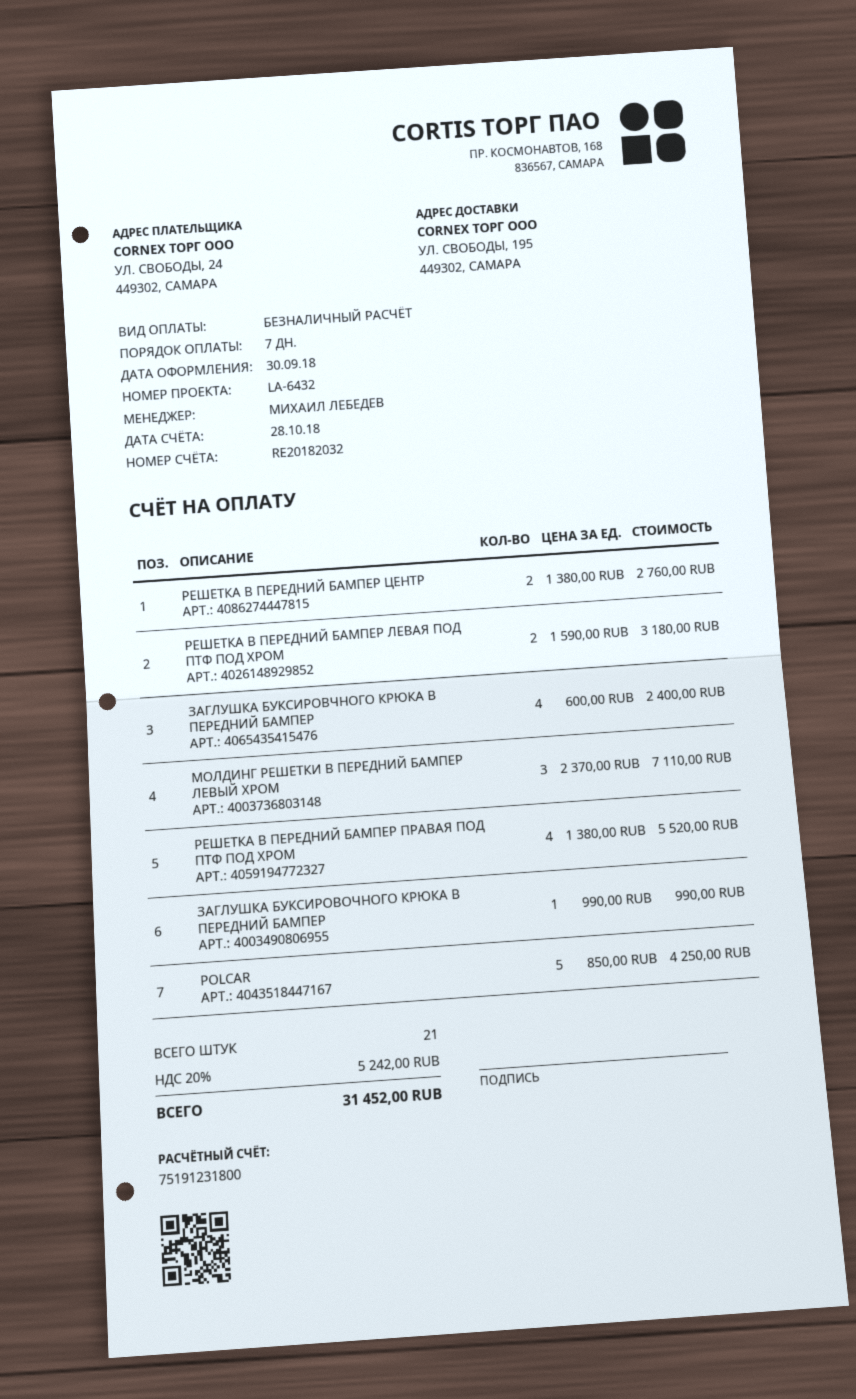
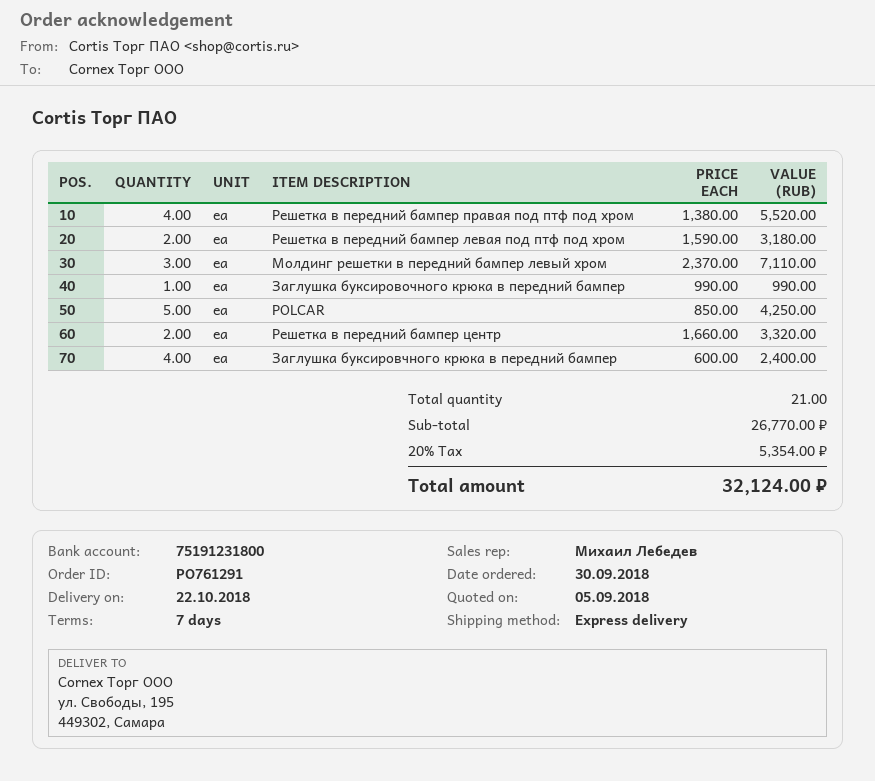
РЕШЕТКА В ПЕРЕДНИЙ БАМПЕР ЦЕНТР: 2 x 1380.00 = 2760.00 -> 2 x 1660.00 = 3320.00
tax: 20% = 5242.00 -> 20% = 5354.00
total: 31452.00 -> 32124.00

